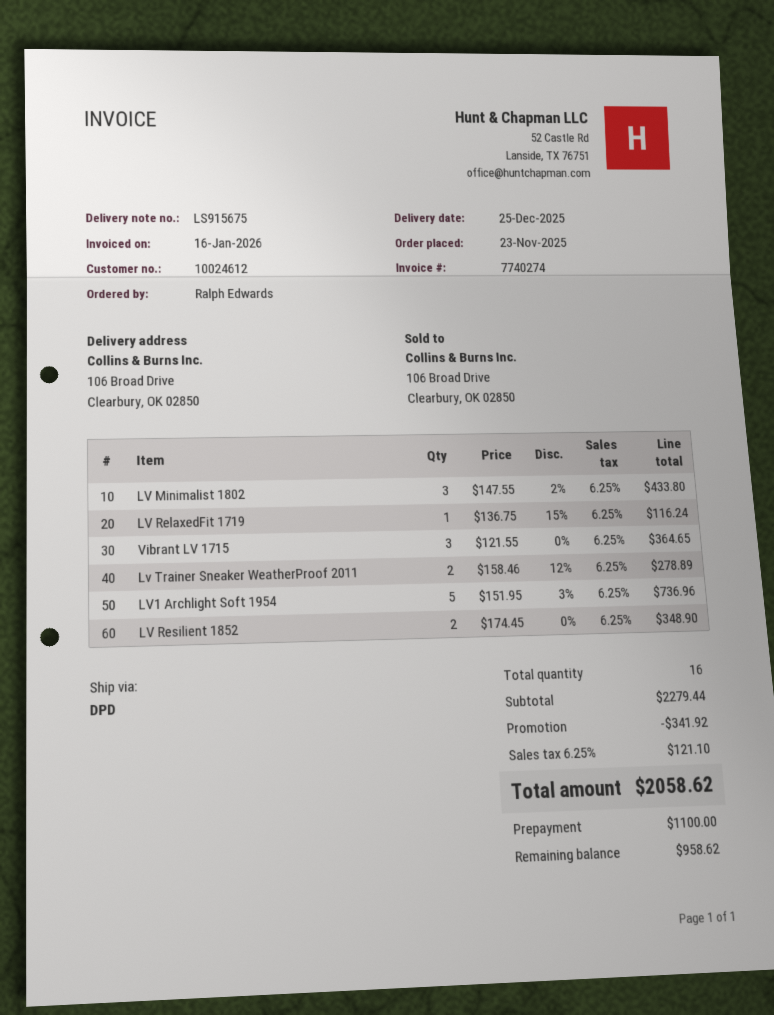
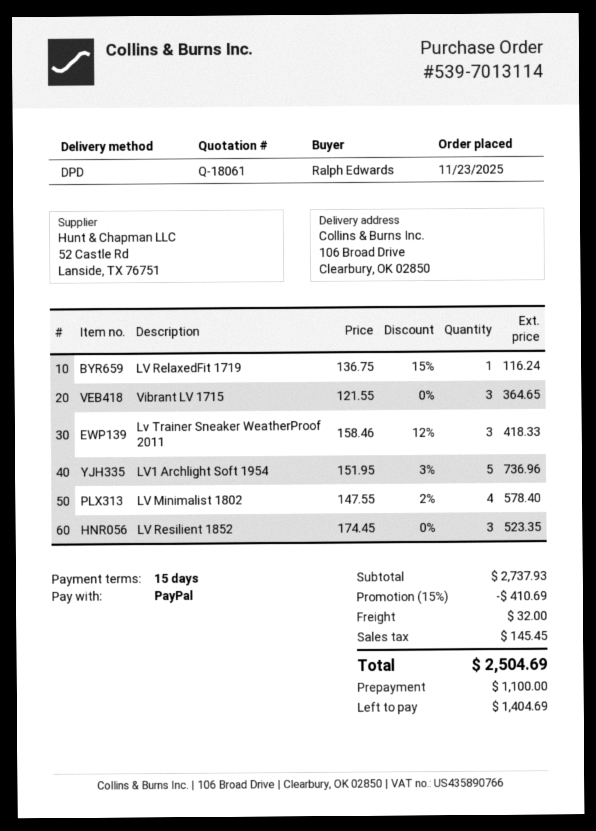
LV Minimalist 1802: 3 x 147.55 - 2% = 433.80 -> 4 x 147.55 - 2% = 578.40
Lv Trainer Sneaker WeatherProof 2011: 2 x 158.46 - 12% = 278.89 -> 3 x 158.46 - 12% = 418.33
LV Resilient 1852: 2 x 174.45 = 348.90 -> 3 x 174.45 = 523.35
subtotal: 2279.44 -> 2737.93
discount: 341.92 -> 410.69
shipping: none -> 32.00
tax: 121.10 -> 145.45
total: 2058.62 -> 2504.69
balance: 958.62 -> 1404.69

